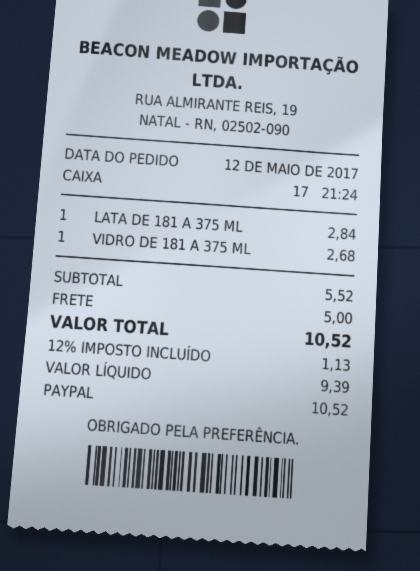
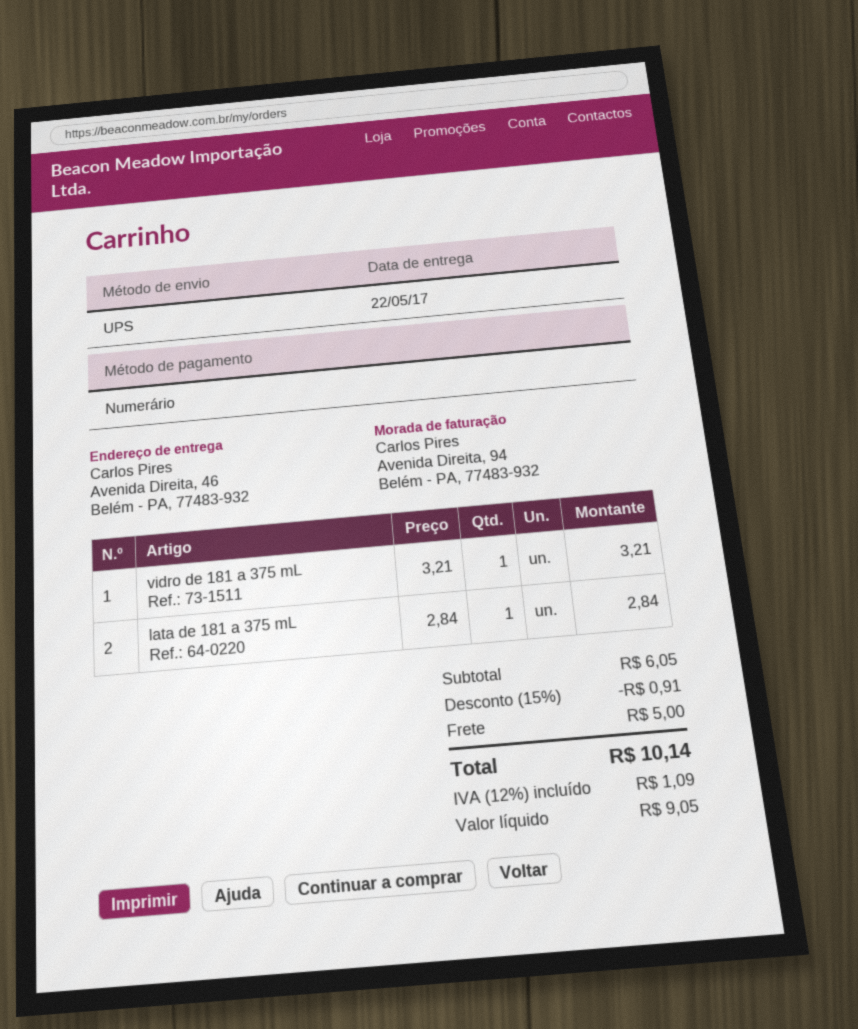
payment method: PayPal -> cash
VIDRO DE 181 A 375 ML: 1 for 2.68 -> 1 for 3.21
subtotal: 5.52 -> 6.05
discount: none -> 15% = 0.91
net: 9.39 -> 9.05
tax: 12% = 1.13 -> 12% = 1.09
total: 10.52 -> 10.14

